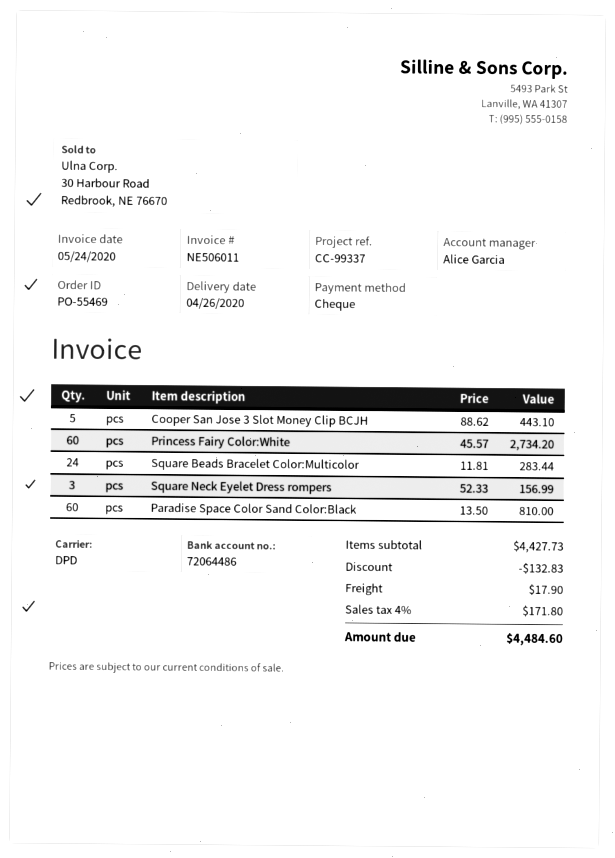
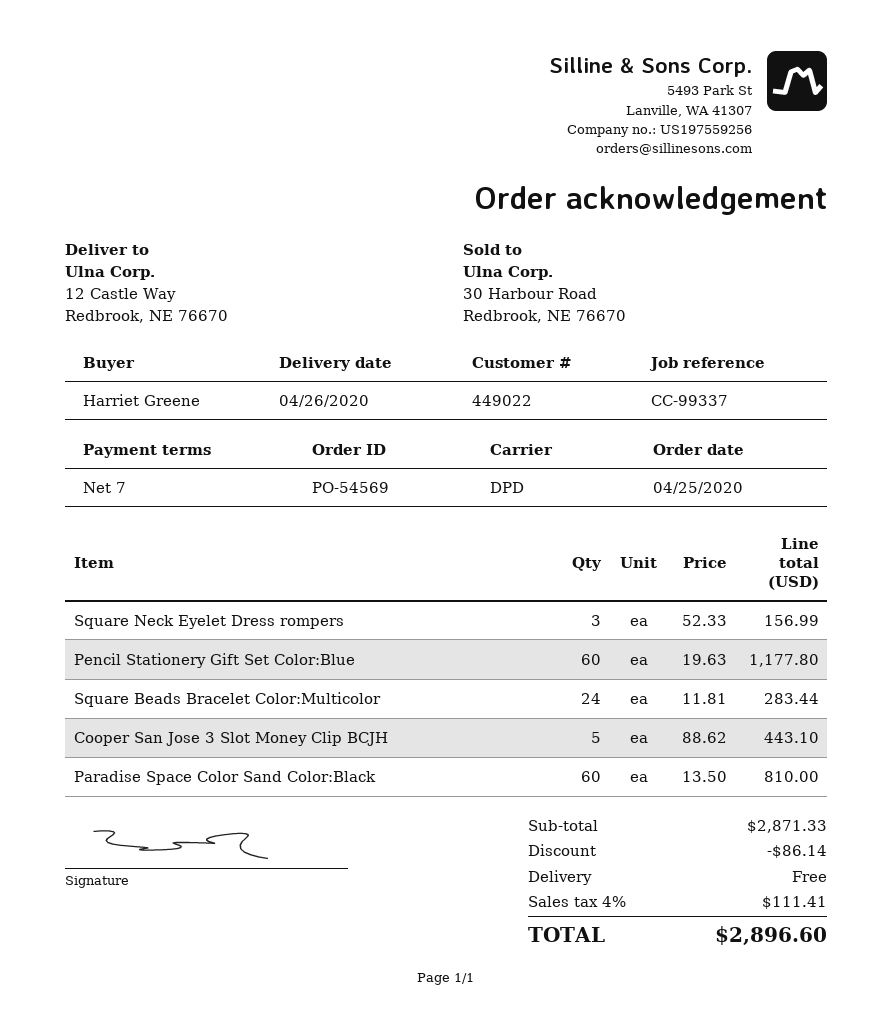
order number: PO-55469 -> PO-54569
Princess Fairy Color:White: 60 x 45.57 = 2734.20 -> none
Pencil Stationery Gift Set Color:Blue: none -> 60 x 19.63 = 1177.80
subtotal: 4427.73 -> 2871.33
discount: 132.83 -> 86.14
shipping: 17.90 -> 0.00
tax: 4% = 171.80 -> 4% = 111.41
total: 4484.60 -> 2896.60

